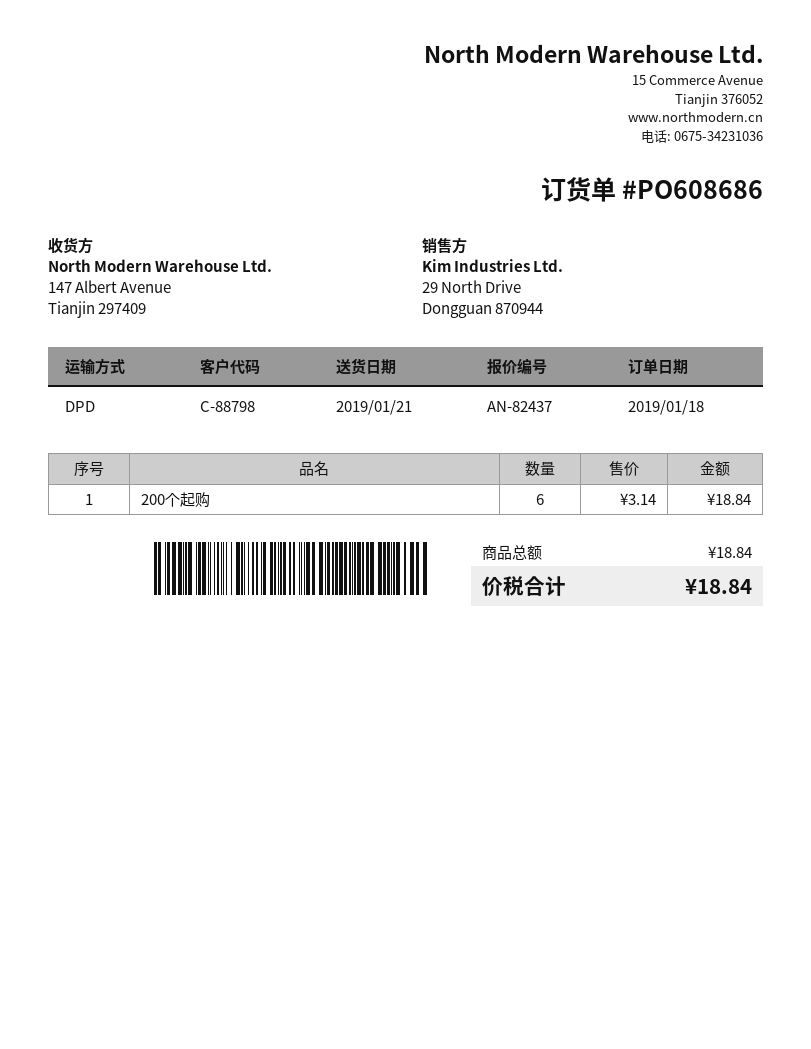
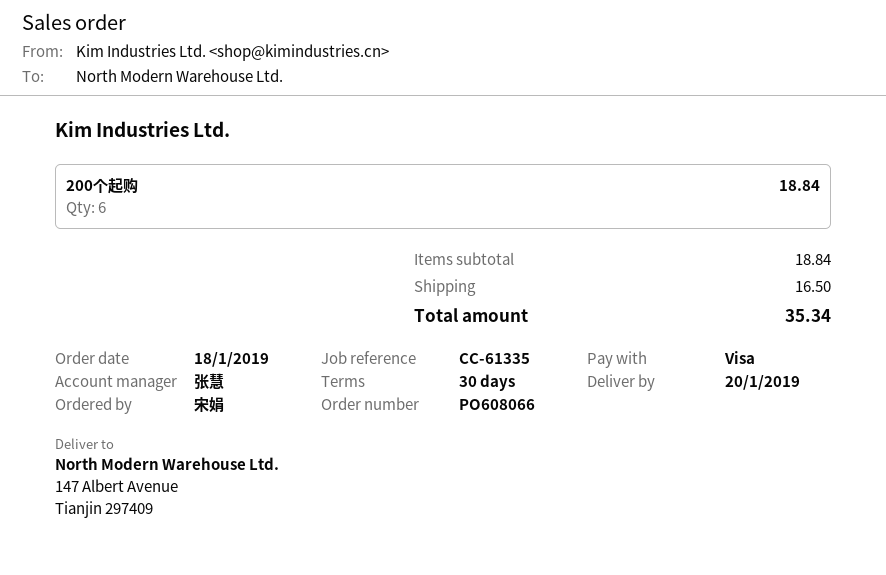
order number: PO608686 -> PO608066
delivery date: 2019-01-21 -> 2019-01-20
shipping: none -> 16.50
total: 18.84 -> 35.34

